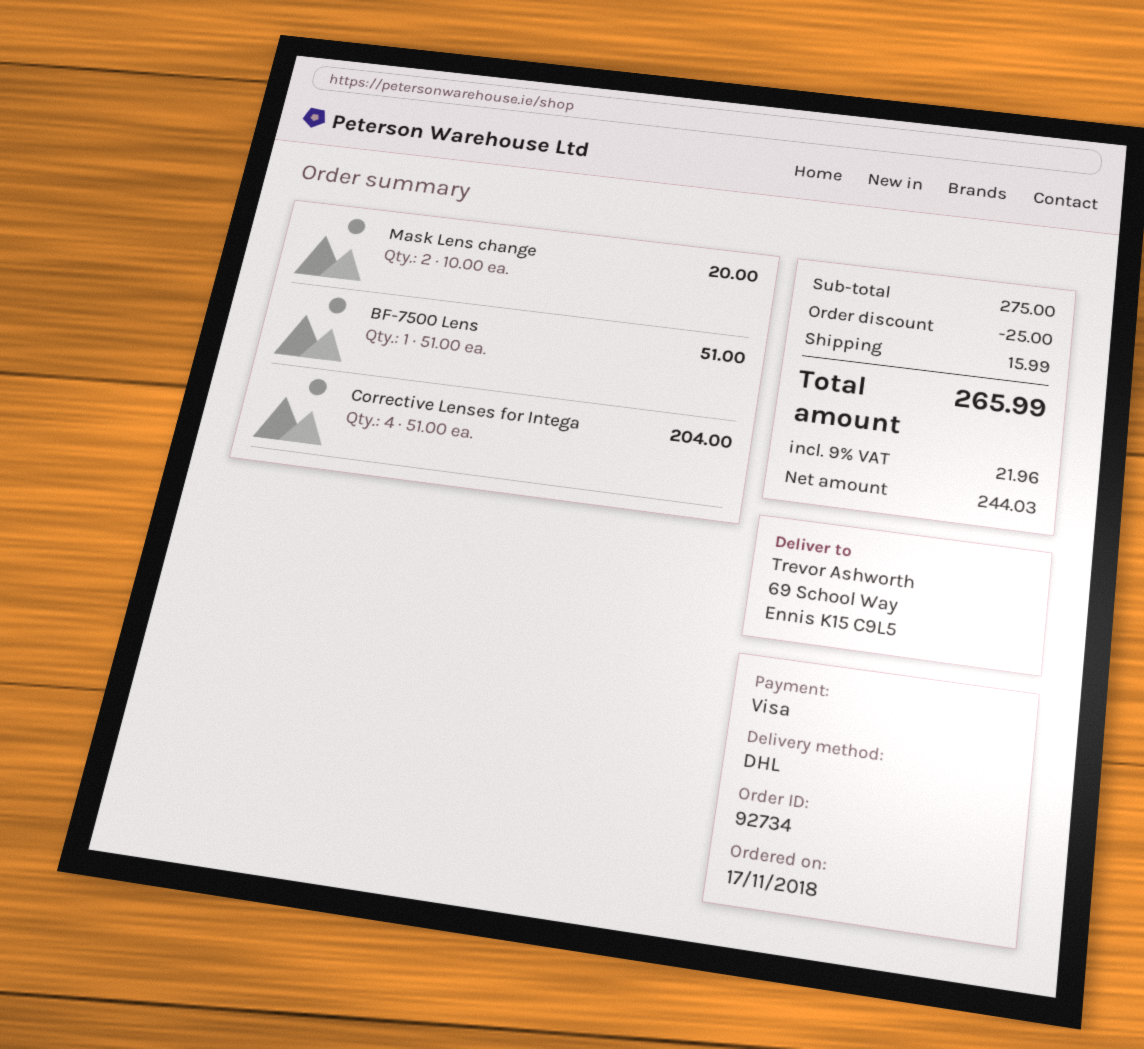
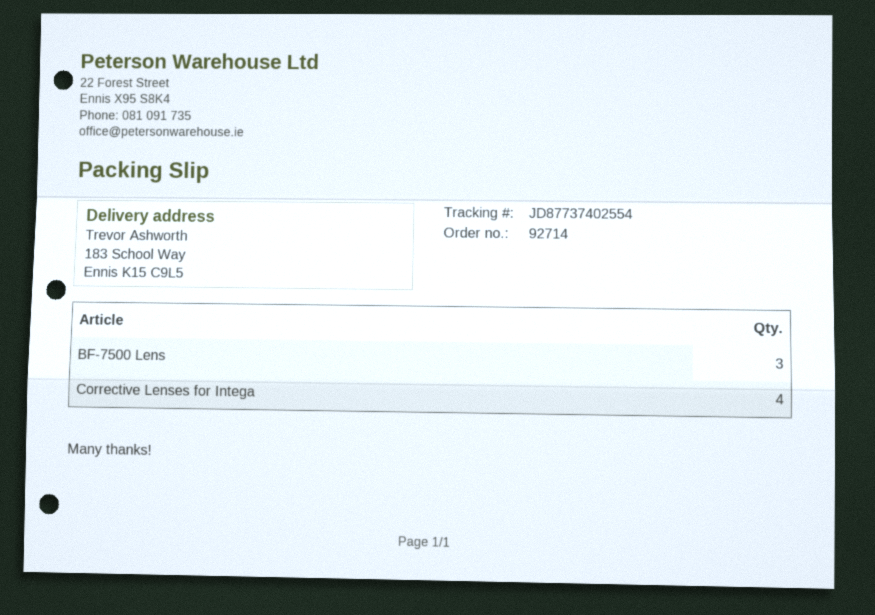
order number: 92734 -> 92714
ship to: 69 School Way, Ennis K15 C9L5 -> 183 School Way, Ennis K15 C9L5
Mask Lens change: 2 -> none
BF-7500 Lens: 1 -> 3

